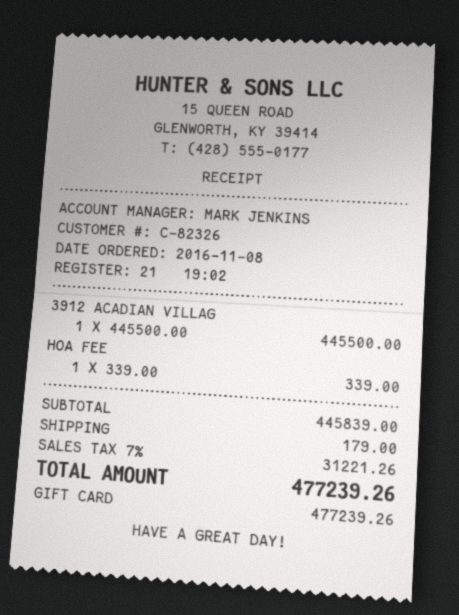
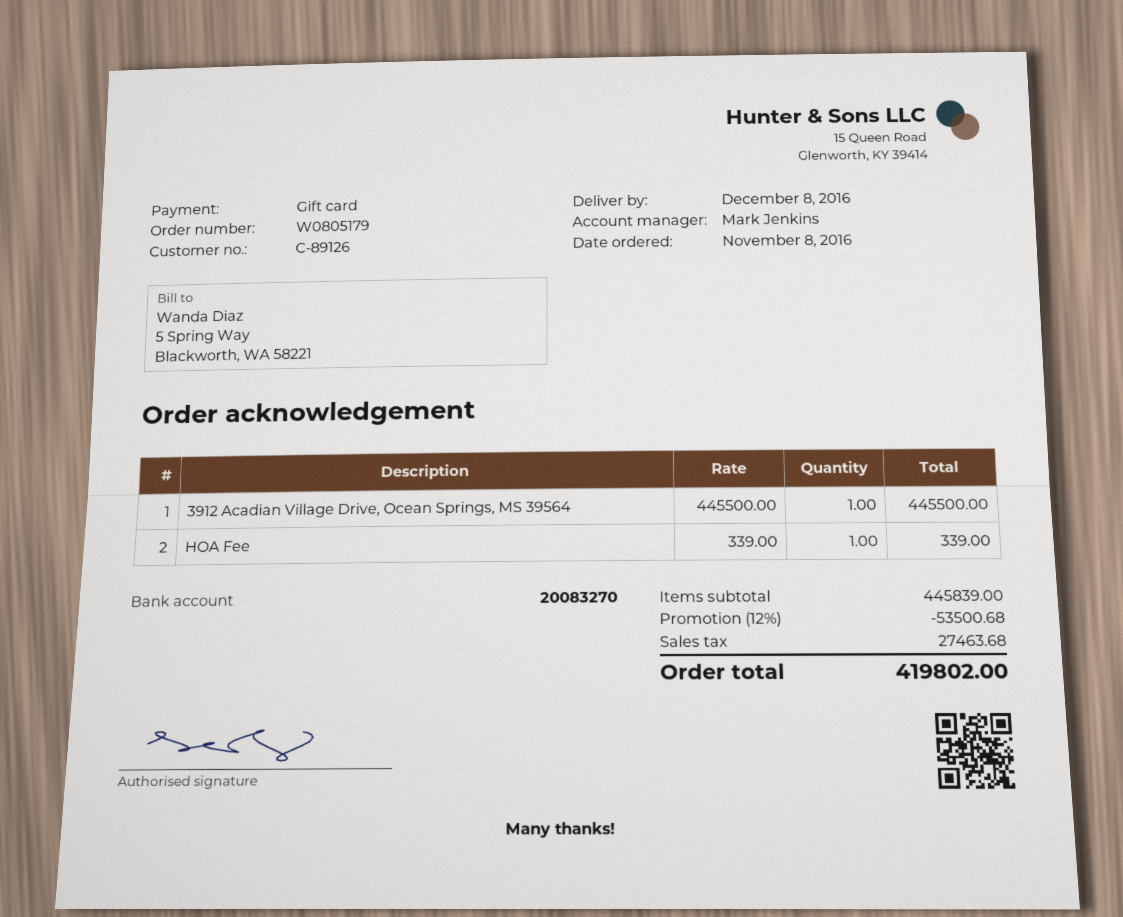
customer number: C-82326 -> C-89126
discount: none -> 12% = 53500.68
shipping: 179.00 -> none
tax: 31221.26 -> 27463.68
total: 477239.26 -> 419802.00

